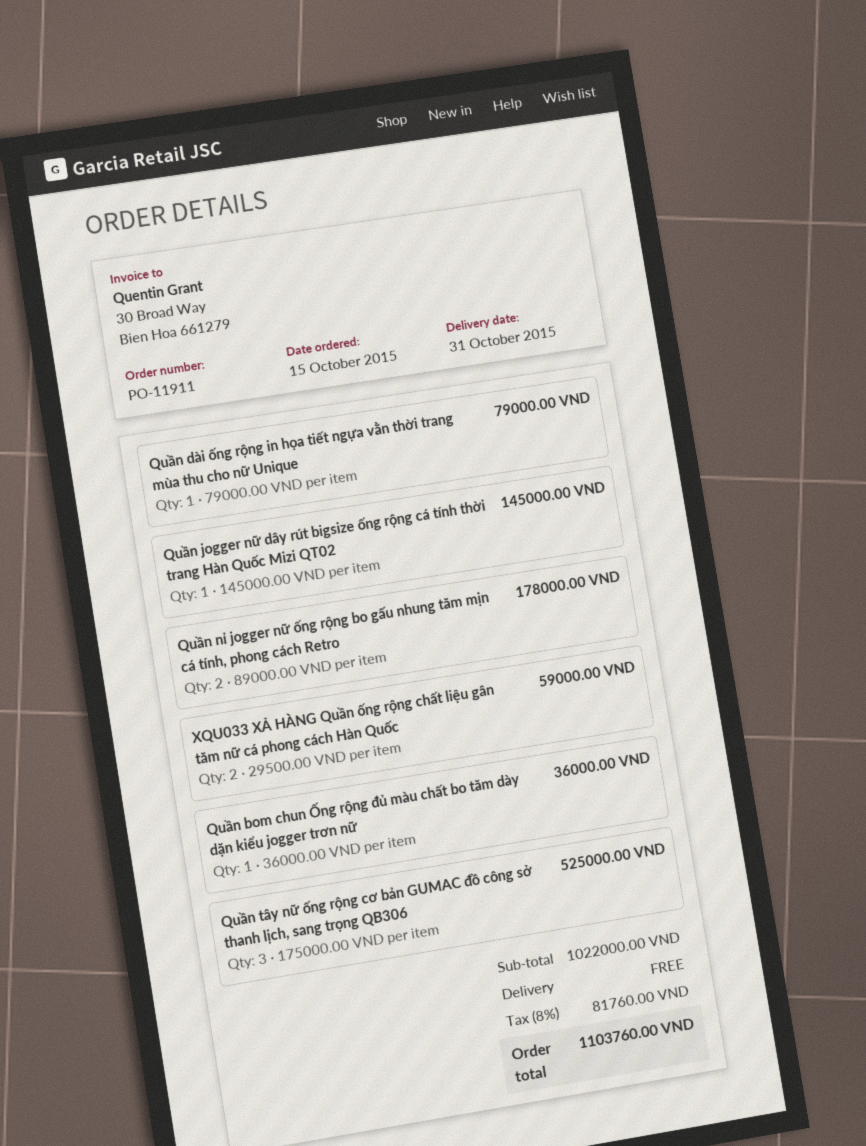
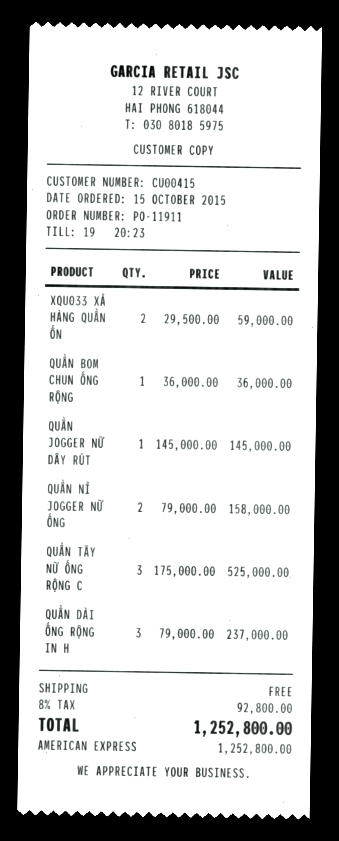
Quần dài ống rộng in họa tiết ngựa vằn thời trang mùa thu cho nữ Unique: 1 x 79000.00 = 79000.00 -> 3 x 79000.00 = 237000.00
Quần nỉ jogger nữ ống rộng bo gấu nhung tăm mịn cá tính, phong cách Retro: 2 x 89000.00 = 178000.00 -> 2 x 79000.00 = 158000.00
tax: 8% = 81760.00 -> 8% = 92800.00
total: 1103760.00 -> 1252800.00

